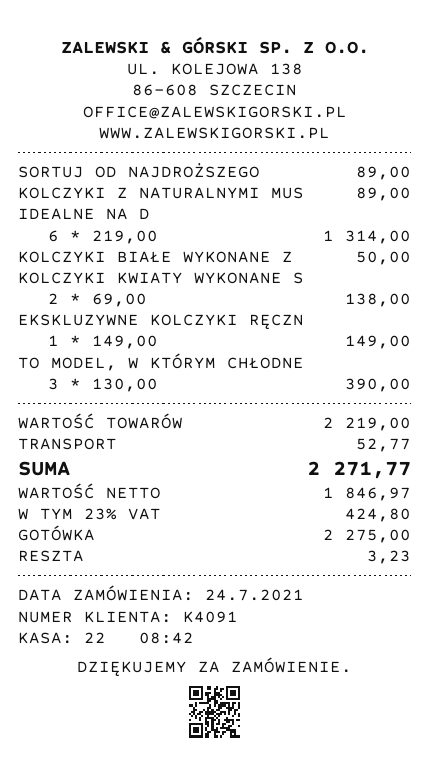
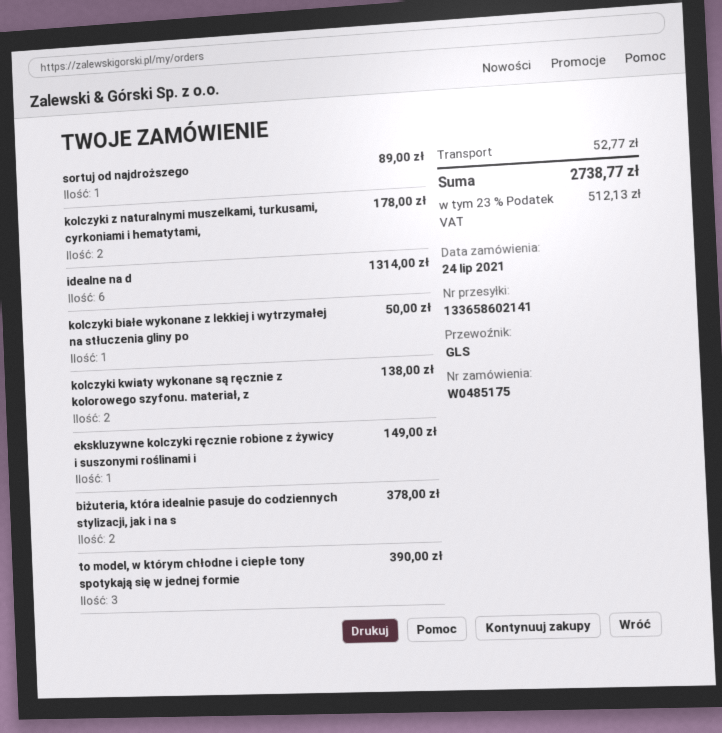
KOLCZYKI Z NATURALNYMI MUS: 1 for 89.00 -> 2 for 178.00
biżuteria, która idealnie pasuje do codziennych stylizacji, jak i na s: none -> 2 for 378.00
tax: 23% = 424.80 -> 23% = 512.13
total: 2271.77 -> 2738.77

